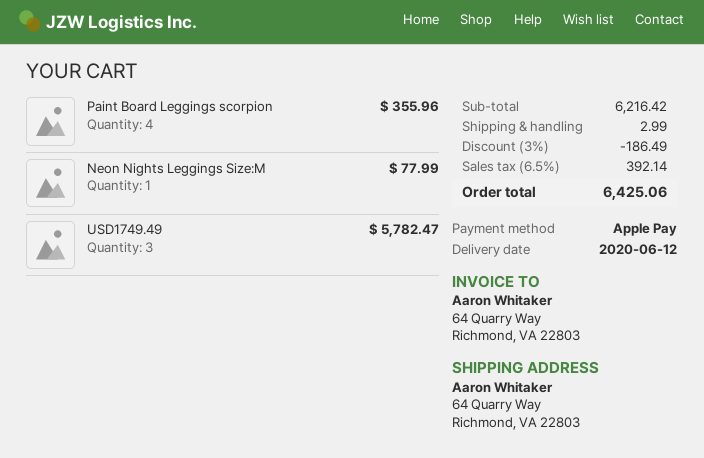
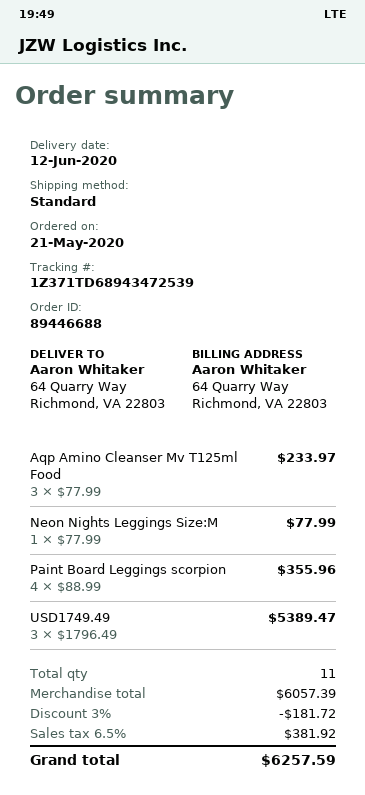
USD1749.49: 3 for 5782.47 -> 3 for 5389.47
Aqp Amino Cleanser Mv T125ml Food: none -> 3 for 233.97
subtotal: 6216.42 -> 6057.39
discount: 3% = 186.49 -> 3% = 181.72
shipping: 2.99 -> none
tax: 6.5% = 392.14 -> 6.5% = 381.92
total: 6425.06 -> 6257.59

